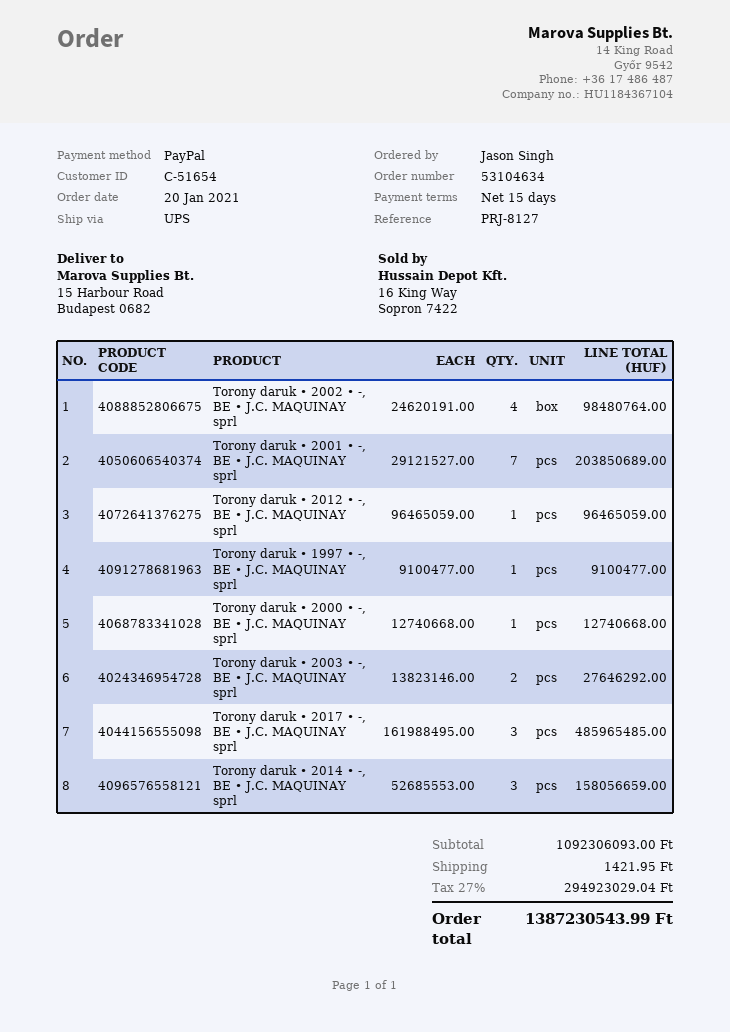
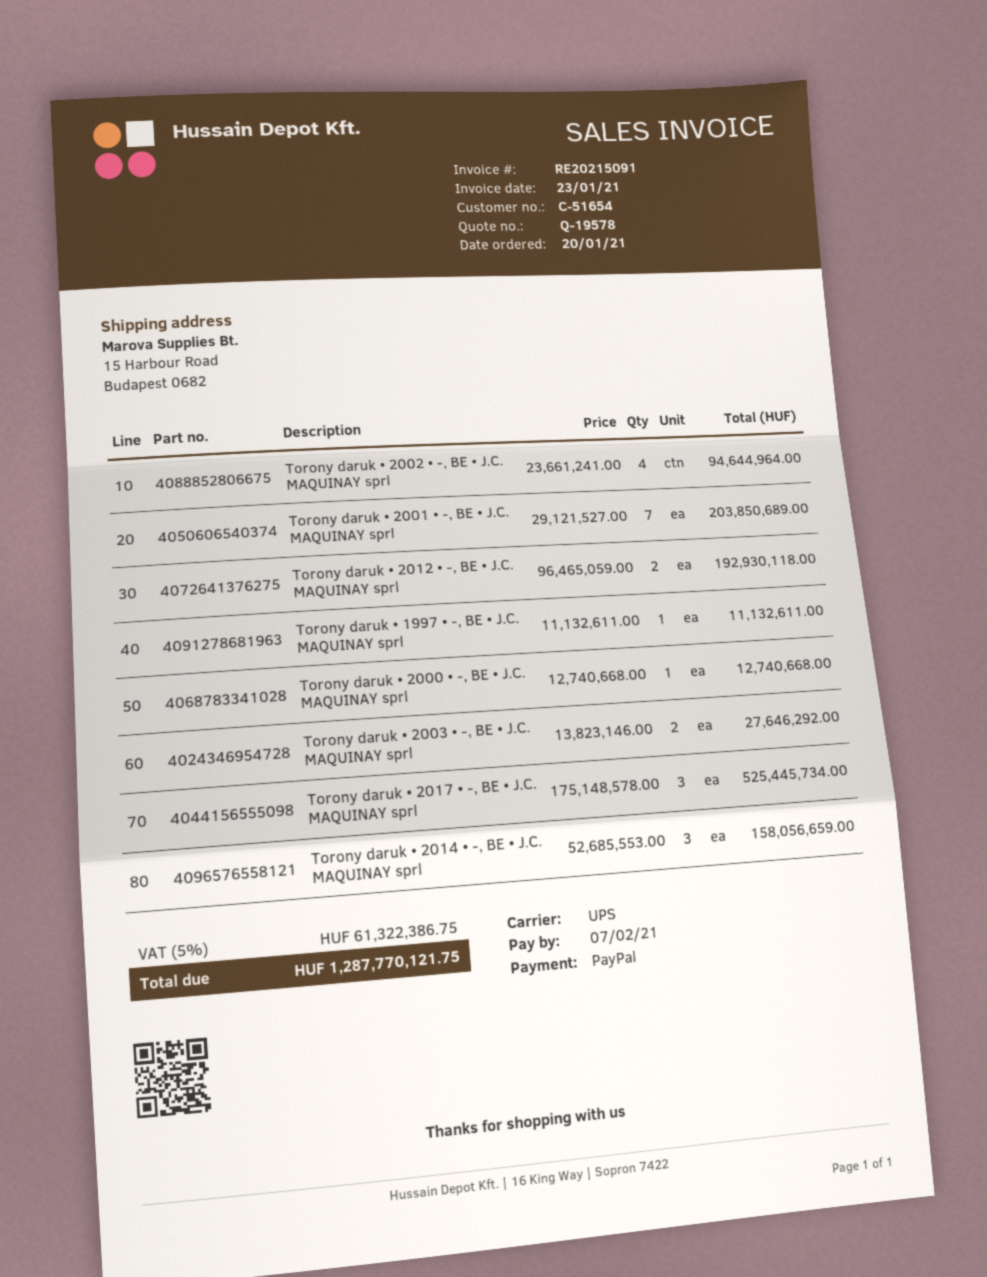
Torony daruk • 2002 • -, BE • J.C. MAQUINAY sprl: 4 x 24620191.00 = 98480764.00 -> 4 x 23661241.00 = 94644964.00
Torony daruk • 2012 • -, BE • J.C. MAQUINAY sprl: 1 x 96465059.00 = 96465059.00 -> 2 x 96465059.00 = 192930118.00
Torony daruk • 1997 • -, BE • J.C. MAQUINAY sprl: 1 x 9100477.00 = 9100477.00 -> 1 x 11132611.00 = 11132611.00
Torony daruk • 2017 • -, BE • J.C. MAQUINAY sprl: 3 x 161988495.00 = 485965485.00 -> 3 x 175148578.00 = 525445734.00
shipping: 1421.95 -> none
tax: 27% = 294923029.04 -> 5% = 61322386.75
total: 1387230543.99 -> 1287770121.75

